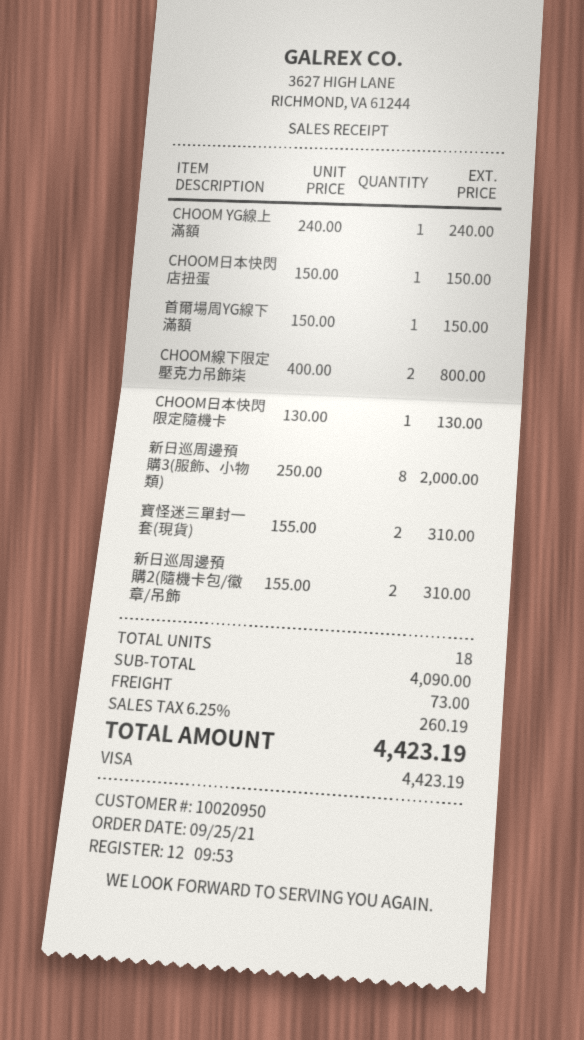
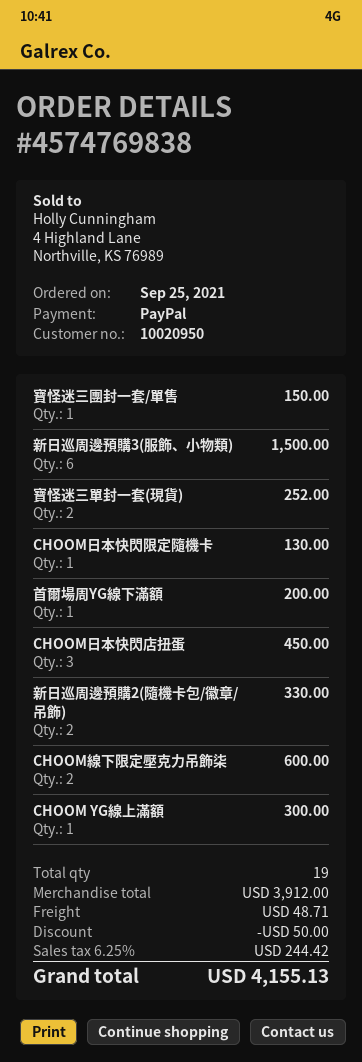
payment method: Visa -> PayPal
CHOOM YG線上滿額: 1 for 240.00 -> 1 for 300.00
CHOOM日本快閃店扭蛋: 1 for 150.00 -> 3 for 450.00
首爾場周YG線下滿額: 1 for 150.00 -> 1 for 200.00
CHOOM線下限定壓克力吊飾柒: 2 for 800.00 -> 2 for 600.00
新日巡周邊預購3(服飾、小物類): 8 for 2000.00 -> 6 for 1500.00
寶怪迷三單封一套(現貨): 2 for 310.00 -> 2 for 252.00
新日巡周邊預購2(隨機卡包/徽章/吊飾: 2 for 310.00 -> 2 for 330.00
寶怪迷三團封一套/單售: none -> 1 for 150.00
total quantity: 18 -> 19
subtotal: 4090.00 -> 3912.00
discount: none -> 50.00
shipping: 73.00 -> 48.71
tax: 6.25% = 260.19 -> 6.25% = 244.42
total: 4423.19 -> 4155.13

